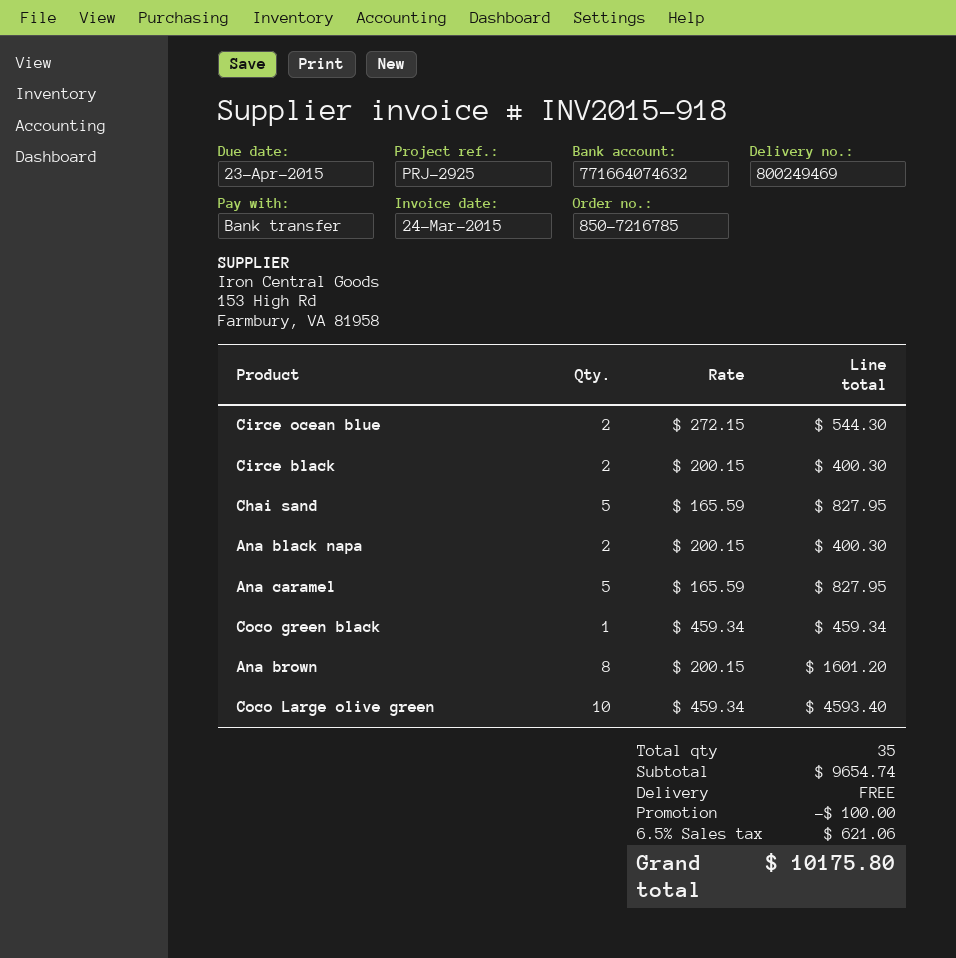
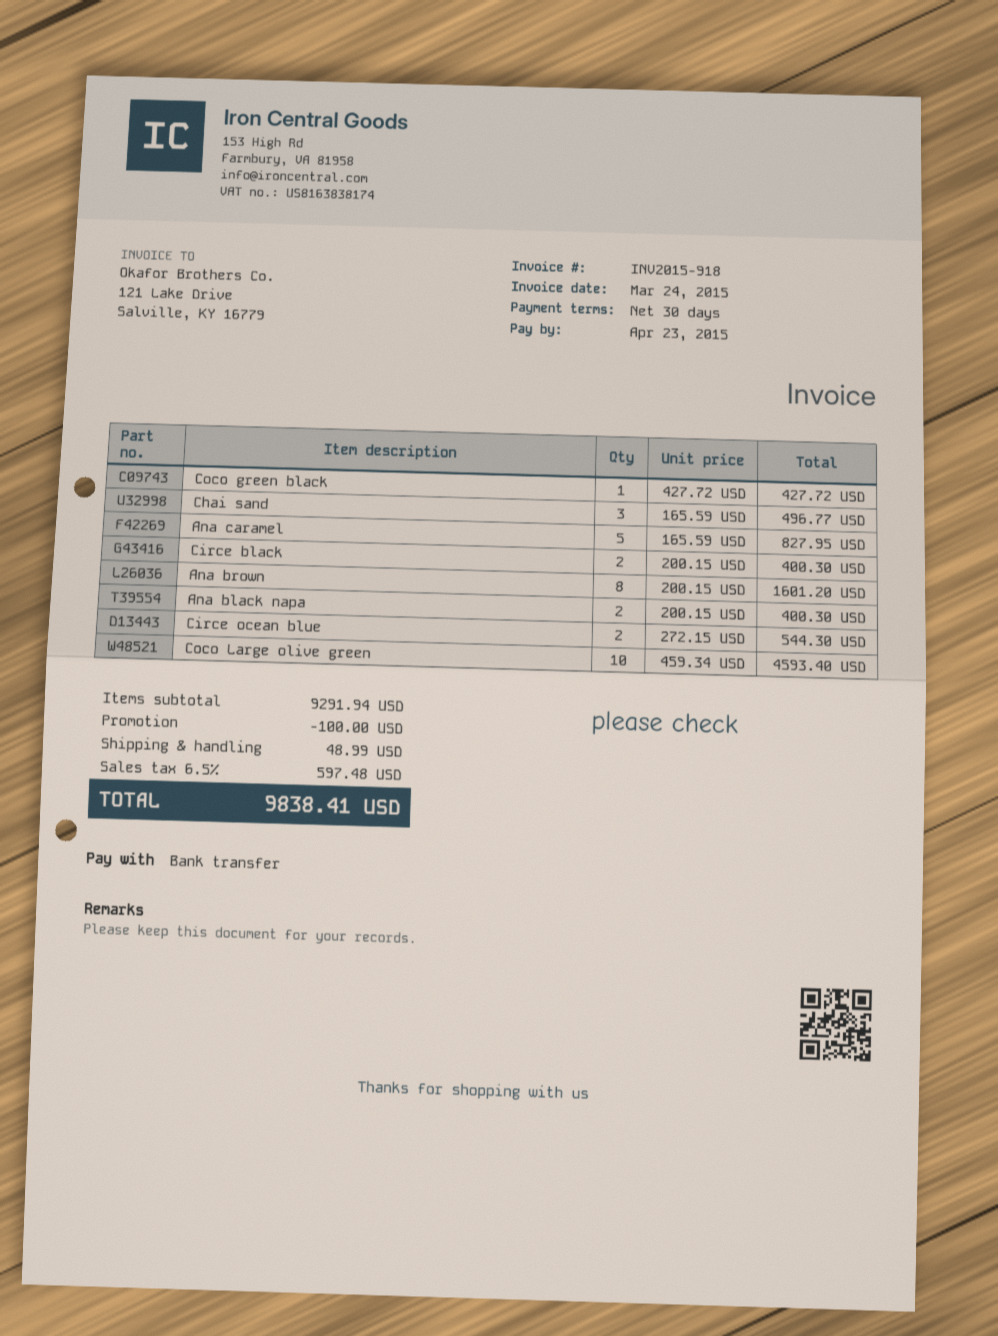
Chai sand: 5 x 165.59 = 827.95 -> 3 x 165.59 = 496.77
Coco green black: 1 x 459.34 = 459.34 -> 1 x 427.72 = 427.72
subtotal: 9654.74 -> 9291.94
shipping: 0.00 -> 48.99
tax: 6.5% = 621.06 -> 6.5% = 597.48
total: 10175.80 -> 9838.41

